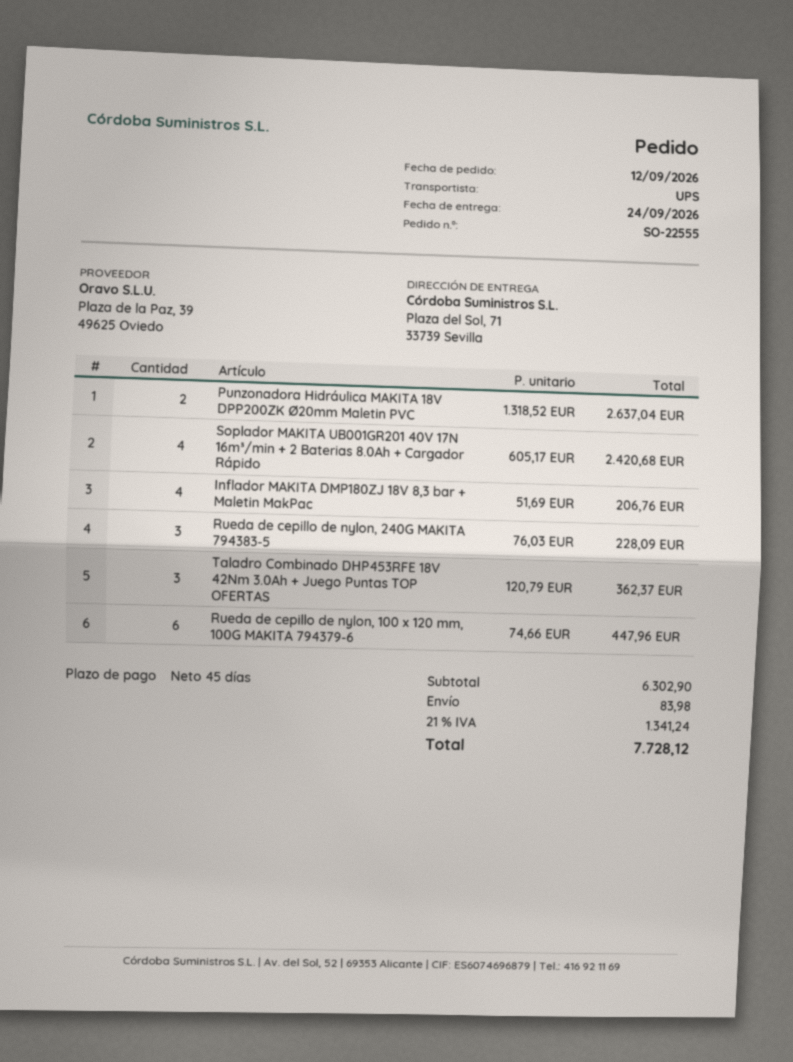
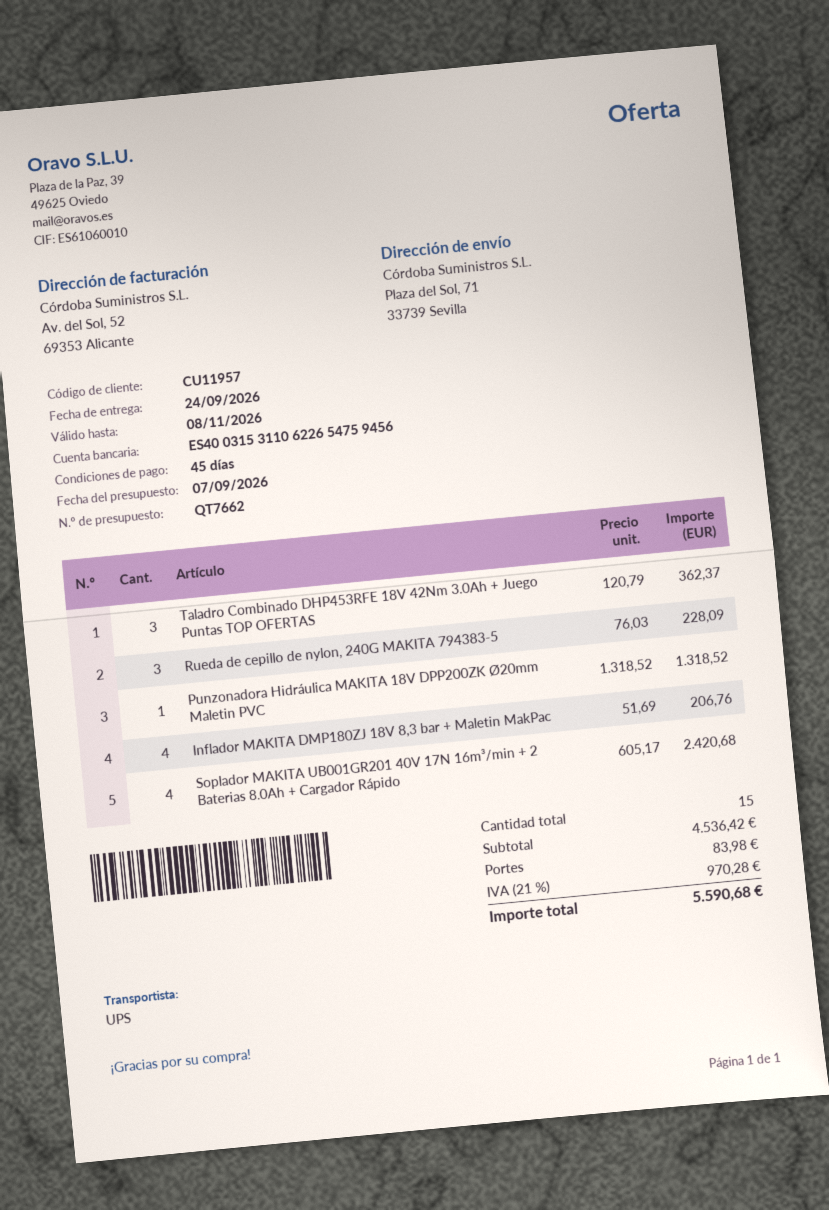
Punzonadora Hidráulica MAKITA 18V DPP200ZK Ø20mm Maletin PVC: 2 x 1318.52 = 2637.04 -> 1 x 1318.52 = 1318.52
Rueda de cepillo de nylon, 100 x 120 mm, 100G MAKITA 794379-6: 6 x 74.66 = 447.96 -> none
subtotal: 6302.90 -> 4536.42
tax: 21% = 1341.24 -> 21% = 970.28
total: 7728.12 -> 5590.68

